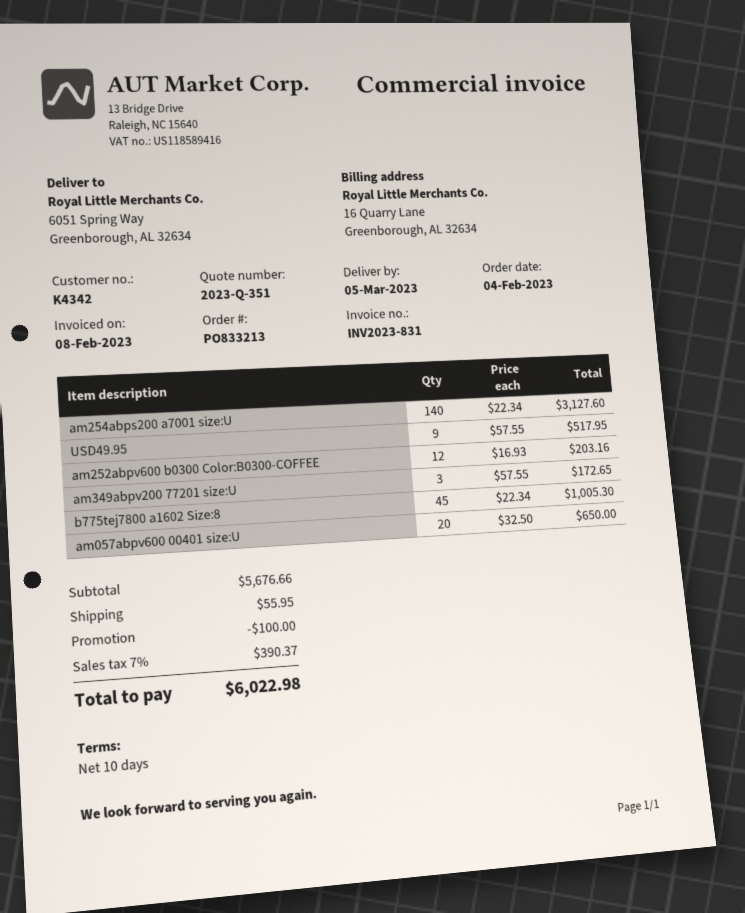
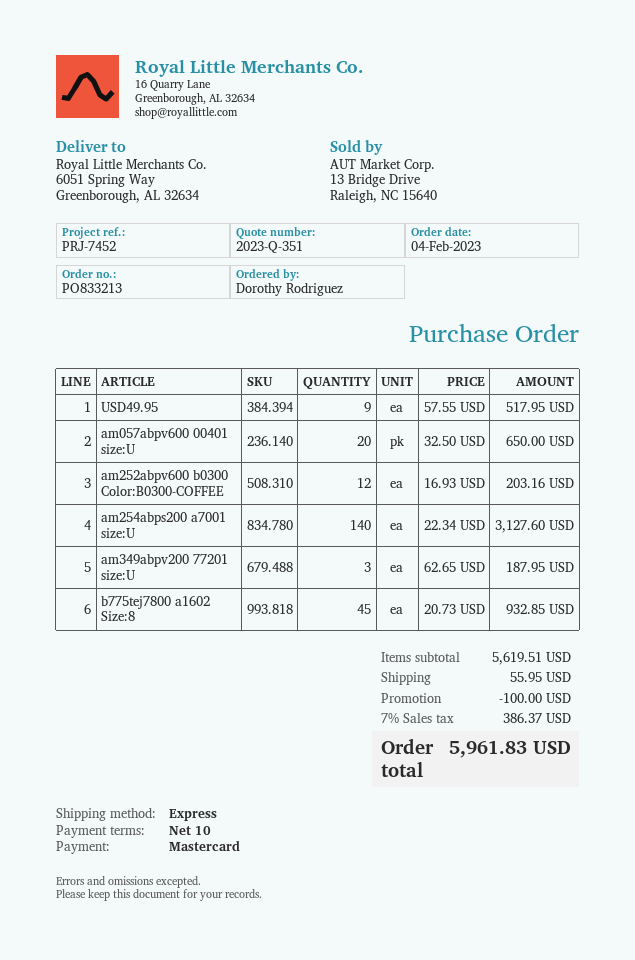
am349abpv200 77201 size:U: 3 x 57.55 = 172.65 -> 3 x 62.65 = 187.95
b775tej7800 a1602 Size:8: 45 x 22.34 = 1005.30 -> 45 x 20.73 = 932.85
subtotal: 5676.66 -> 5619.51
tax: 7% = 390.37 -> 7% = 386.37
total: 6022.98 -> 5961.83

